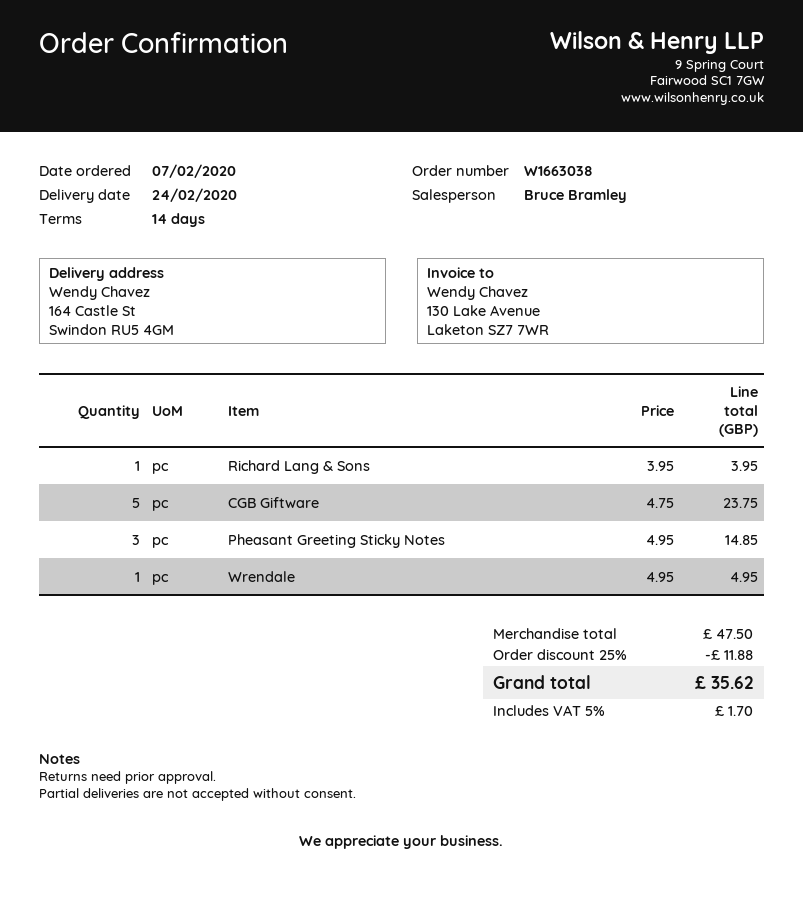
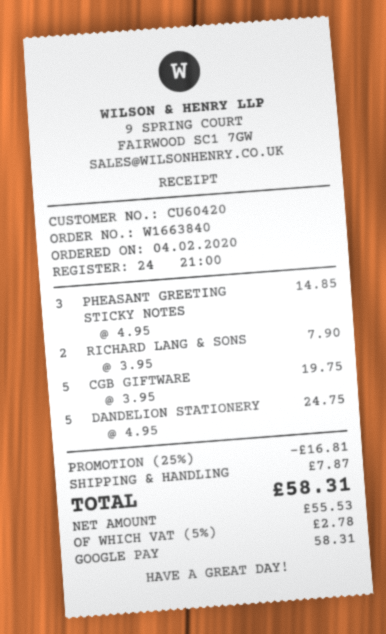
order number: W1663038 -> W1663840
order date: 2020-02-07 -> 2020-02-04
Richard Lang & Sons: 1 x 3.95 = 3.95 -> 2 x 3.95 = 7.90
CGB Giftware: 5 x 4.75 = 23.75 -> 5 x 3.95 = 19.75
Wrendale: 1 x 4.95 = 4.95 -> none
DANDELION STATIONERY: none -> 5 x 4.95 = 24.75
discount: 25% = 11.88 -> 25% = 16.81
shipping: none -> 7.87
tax: 5% = 1.70 -> 5% = 2.78
total: 35.62 -> 58.31

